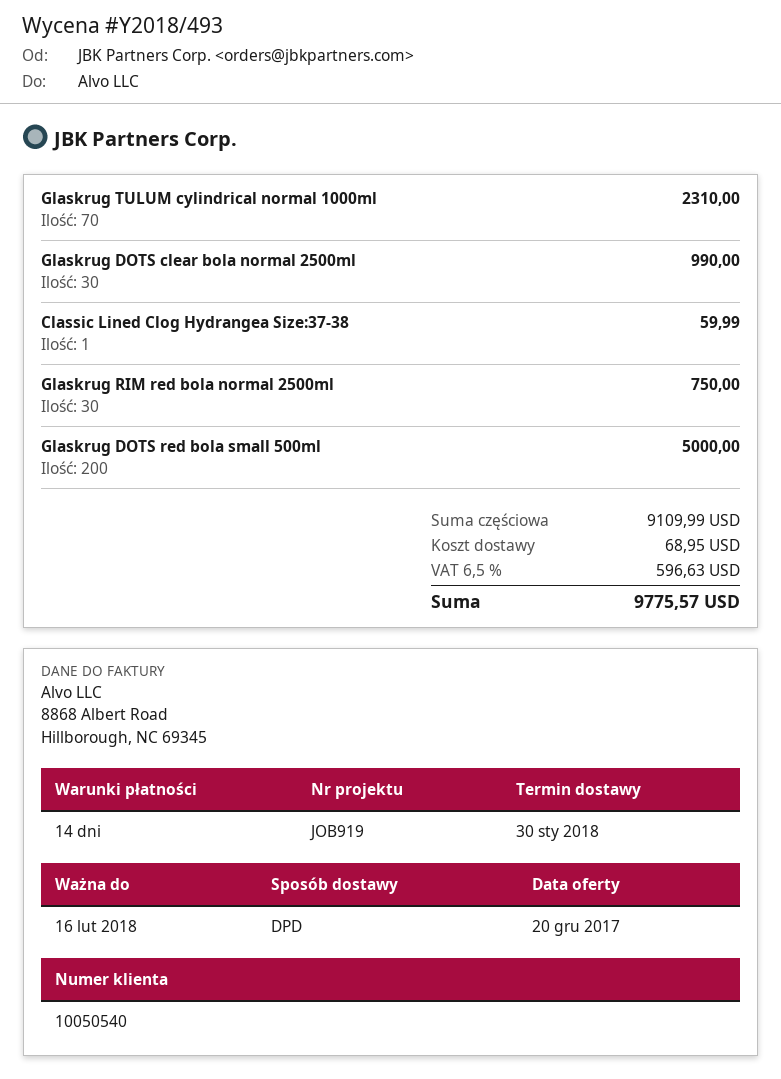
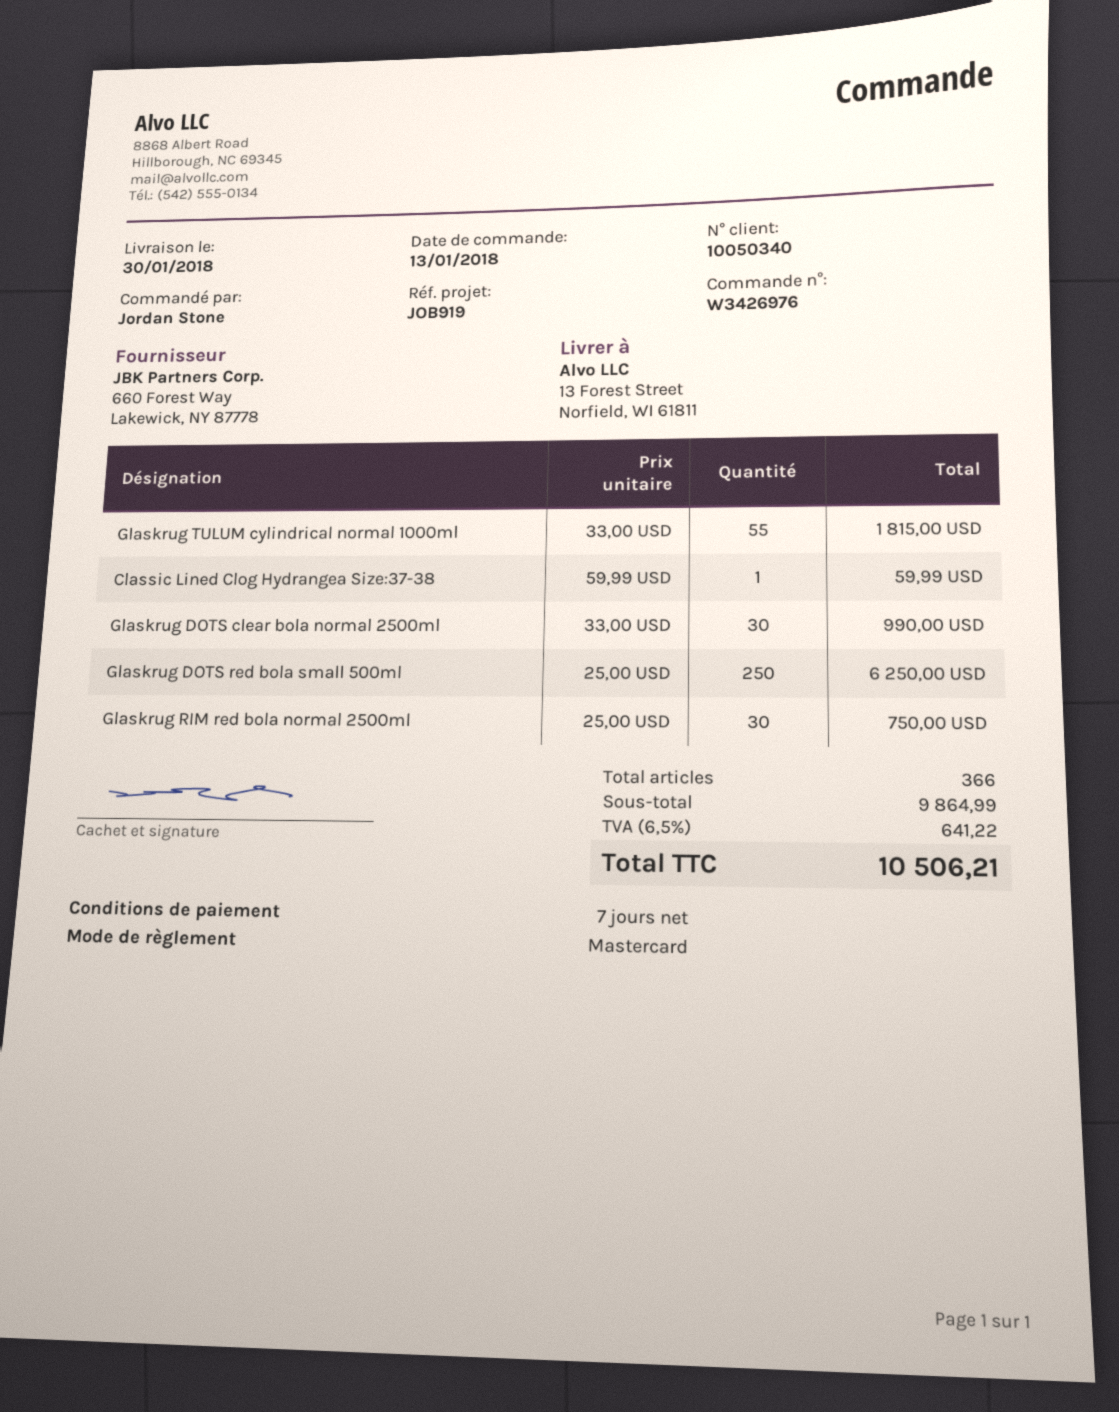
payment terms: 14 days -> 7 days
customer number: 10050540 -> 10050340
Glaskrug TULUM cylindrical normal 1000ml: 70 for 2310.00 -> 55 for 1815.00
Glaskrug DOTS red bola small 500ml: 200 for 5000.00 -> 250 for 6250.00
subtotal: 9109.99 -> 9864.99
shipping: 68.95 -> none
tax: 6.5% = 596.63 -> 6.5% = 641.22
total: 9775.57 -> 10506.21

